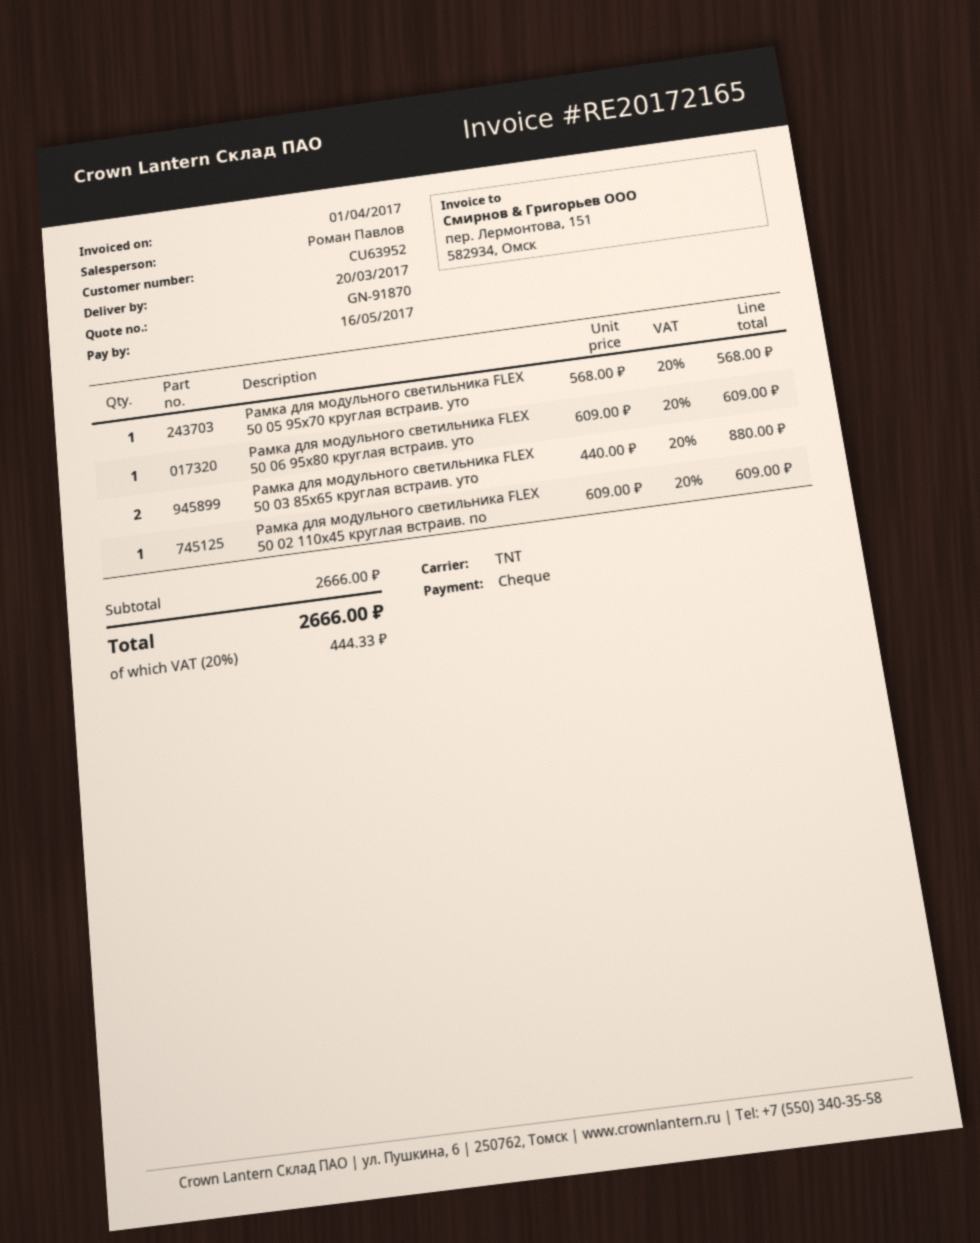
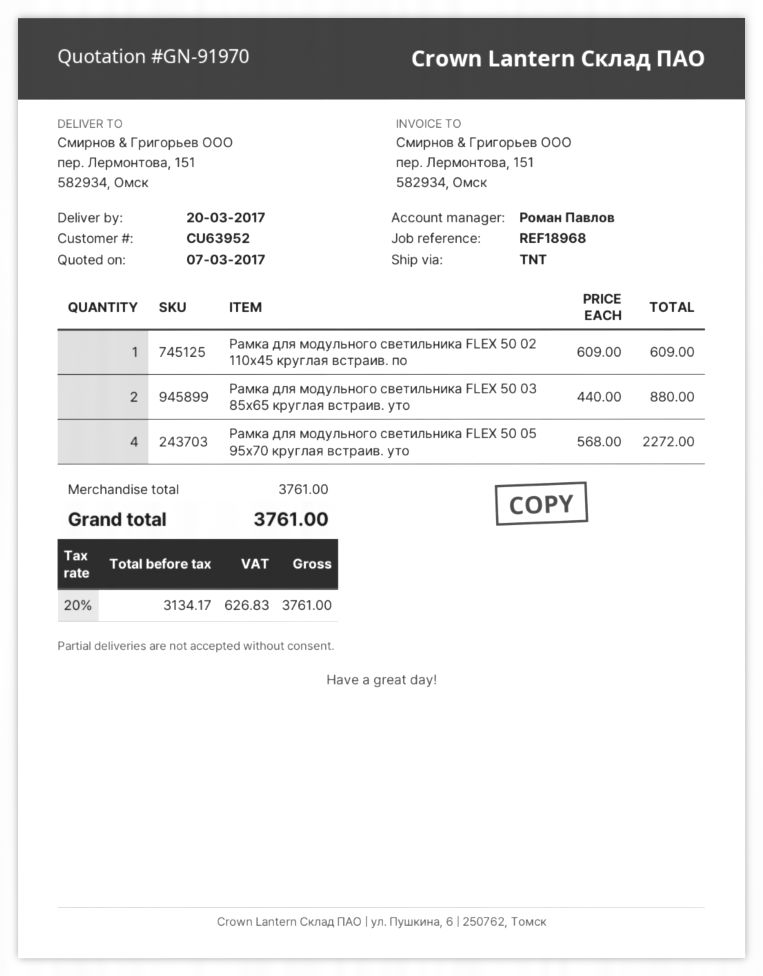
quote number: GN-91870 -> GN-91970
Рамка для модульного светильника FLEX 50 05 95х70 круглая встраив. уто: 1 x 568.00 = 568.00 -> 4 x 568.00 = 2272.00
Рамка для модульного светильника FLEX 50 06 95х80 круглая встраив. уто: 1 x 609.00 = 609.00 -> none
subtotal: 2666.00 -> 3761.00
tax: 20% = 444.33 -> 20% = 626.83
total: 2666.00 -> 3761.00

